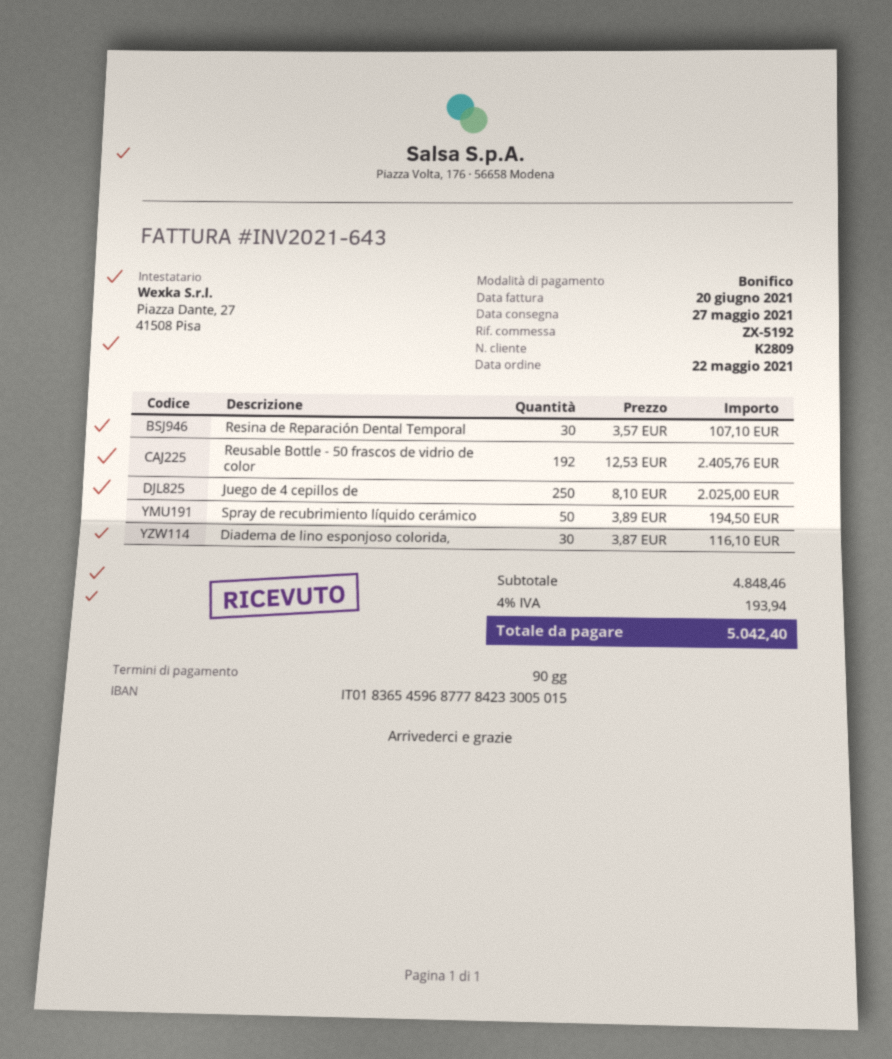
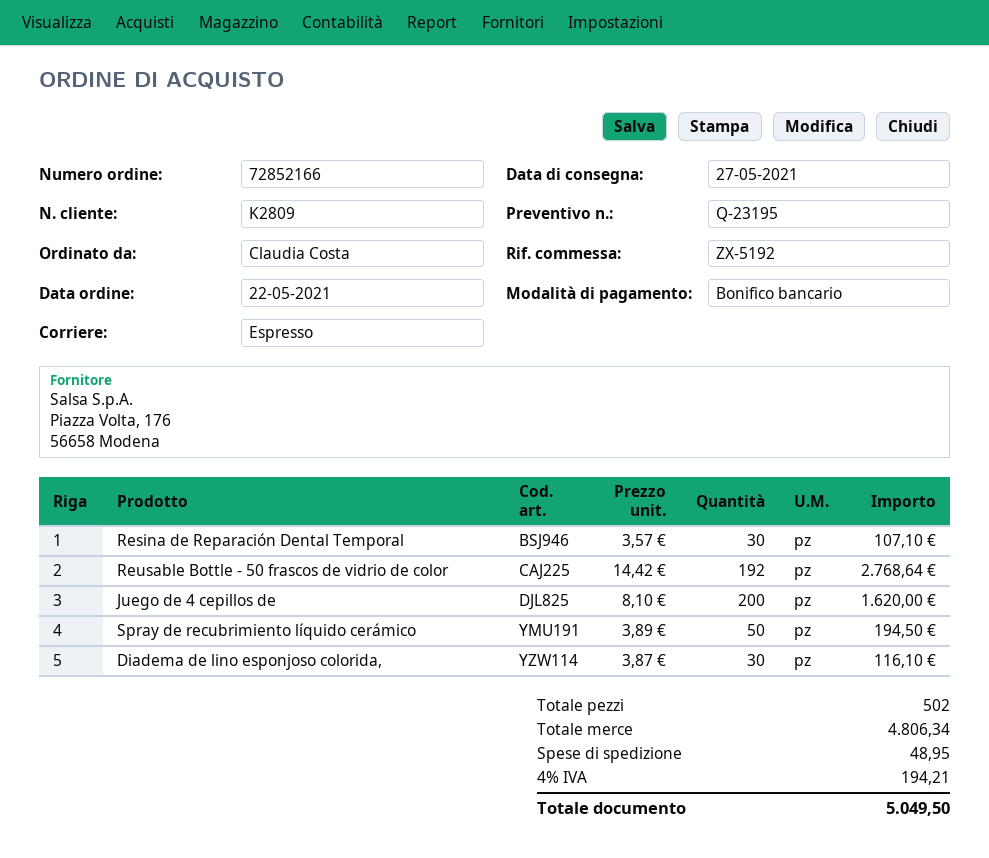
Reusable Bottle - 50 frascos de vidrio de color: 192 x 12.53 = 2405.76 -> 192 x 14.42 = 2768.64
Juego de 4 cepillos de: 250 x 8.10 = 2025.00 -> 200 x 8.10 = 1620.00
subtotal: 4848.46 -> 4806.34
shipping: none -> 48.95
tax: 4% = 193.94 -> 4% = 194.21
total: 5042.40 -> 5049.50

